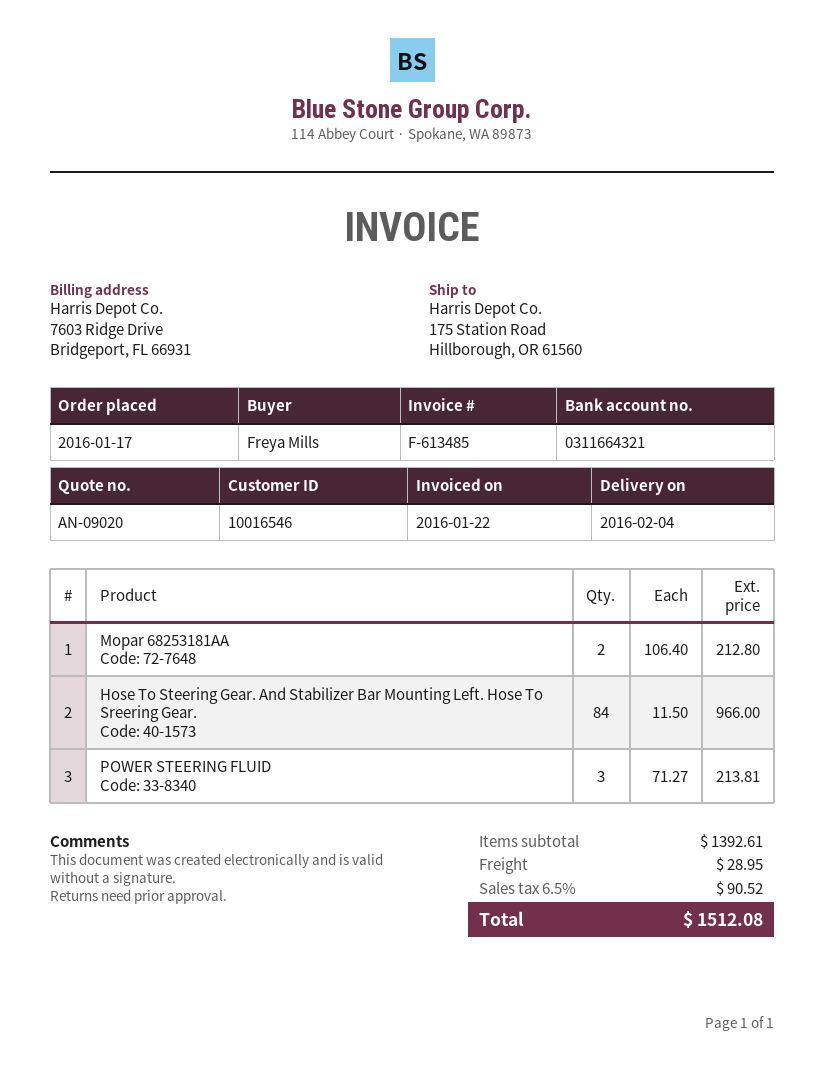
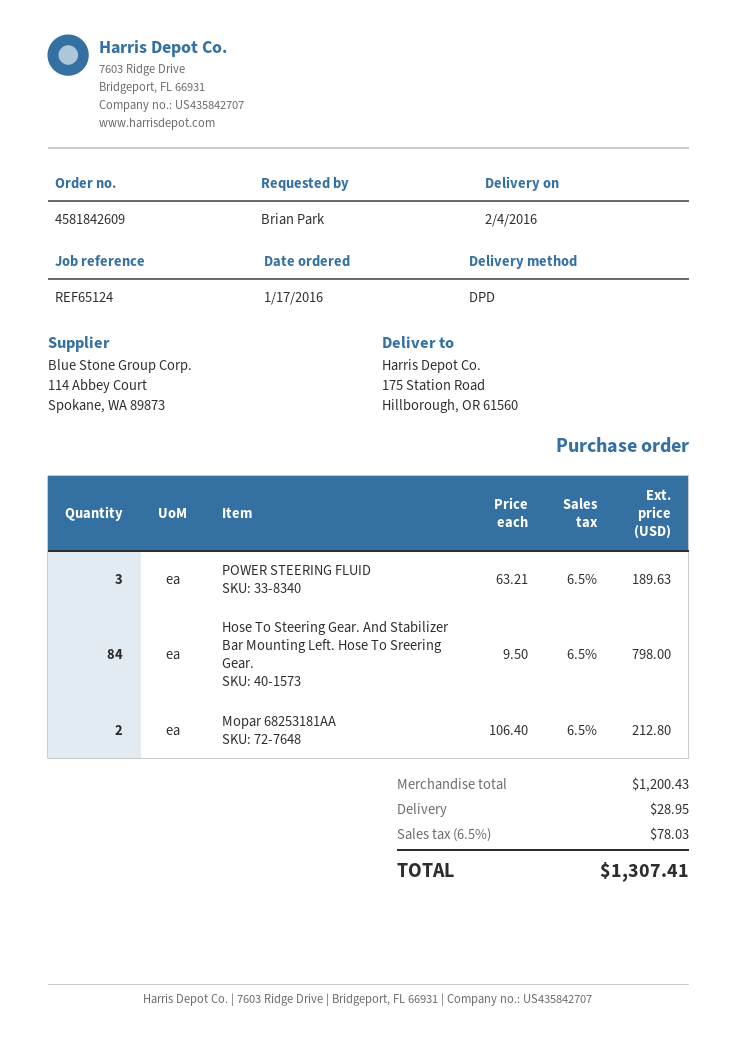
ordered by: Freya Mills -> Brian Park
Hose To Steering Gear. And Stabilizer Bar Mounting Left. Hose To Sreering Gear.: 84 x 11.50 = 966.00 -> 84 x 9.50 = 798.00
POWER STEERING FLUID: 3 x 71.27 = 213.81 -> 3 x 63.21 = 189.63
subtotal: 1392.61 -> 1200.43
tax: 6.5% = 90.52 -> 6.5% = 78.03
total: 1512.08 -> 1307.41

